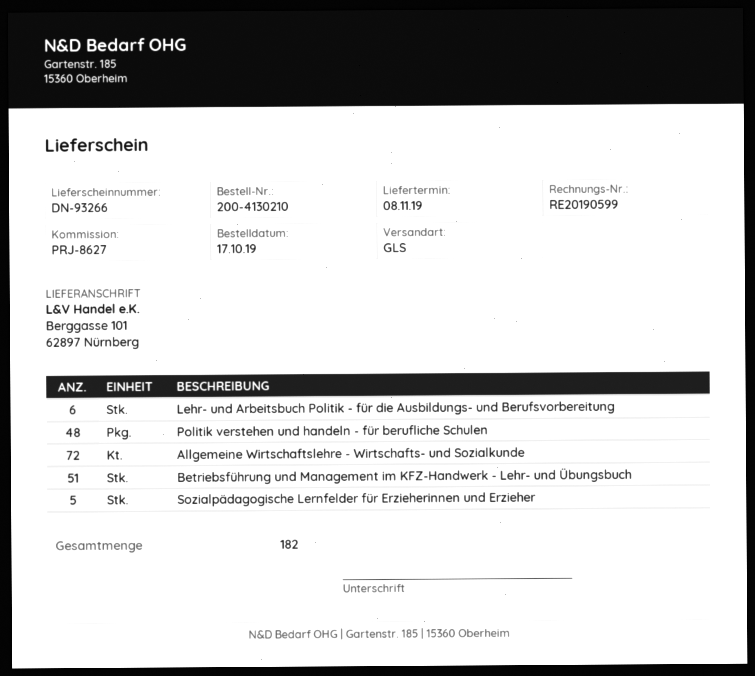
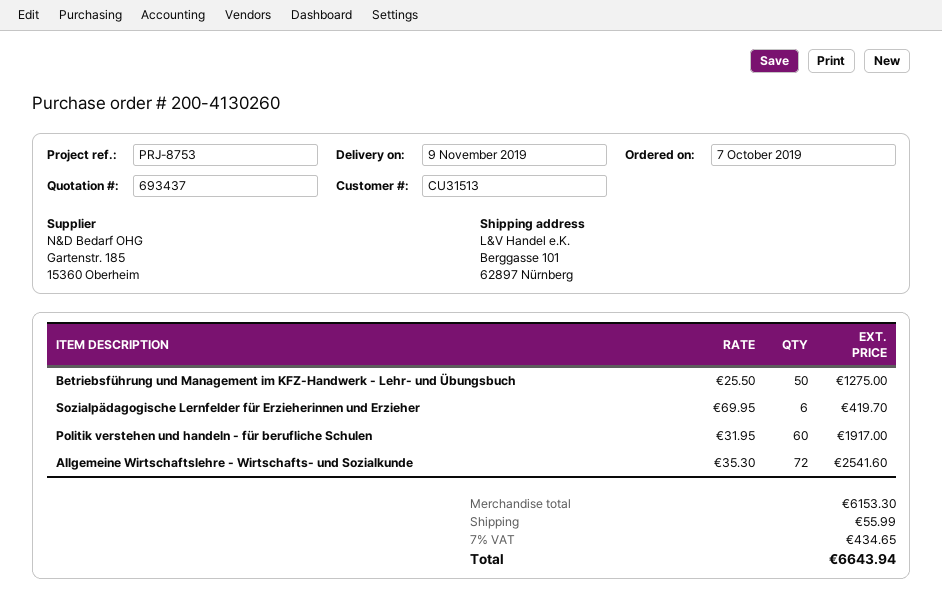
order number: 200-4130210 -> 200-4130260
order date: 2019-10-17 -> 2019-10-07
delivery date: 2019-11-08 -> 2019-11-09
reference: PRJ-8627 -> PRJ-8753
Lehr- und Arbeitsbuch Politik - für die Ausbildungs- und Berufsvorbereitung: 6 -> none
Politik verstehen und handeln - für berufliche Schulen: 48 -> 60
Betriebsführung und Management im KFZ-Handwerk - Lehr- und Übungsbuch: 51 -> 50
Sozialpädagogische Lernfelder für Erzieherinnen und Erzieher: 5 -> 6

